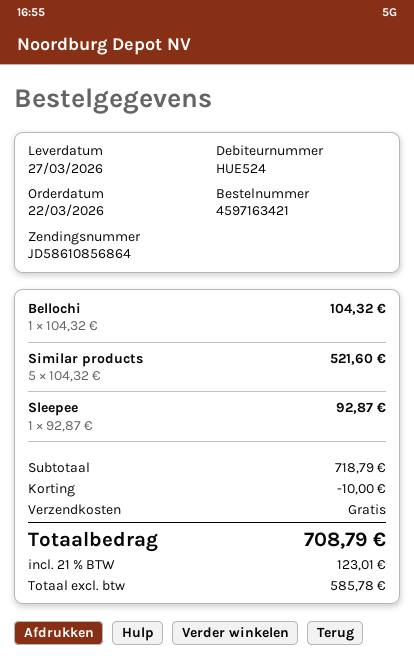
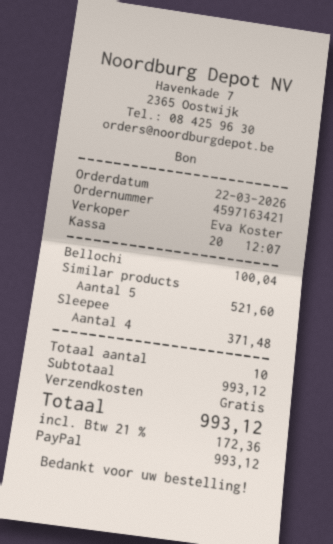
Bellochi: 1 for 104.32 -> 1 for 100.04
Sleepee: 1 for 92.87 -> 4 for 371.48
subtotal: 718.79 -> 993.12
discount: 10.00 -> none
tax: 21% = 123.01 -> 21% = 172.36
total: 708.79 -> 993.12

